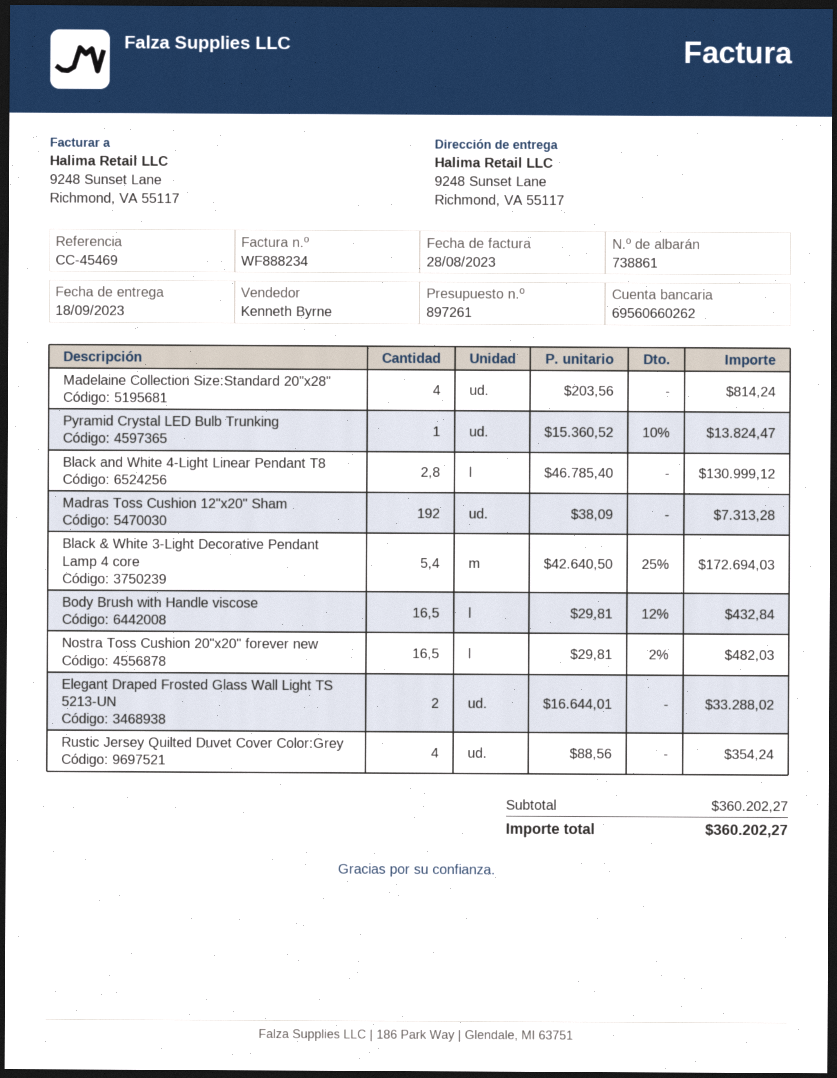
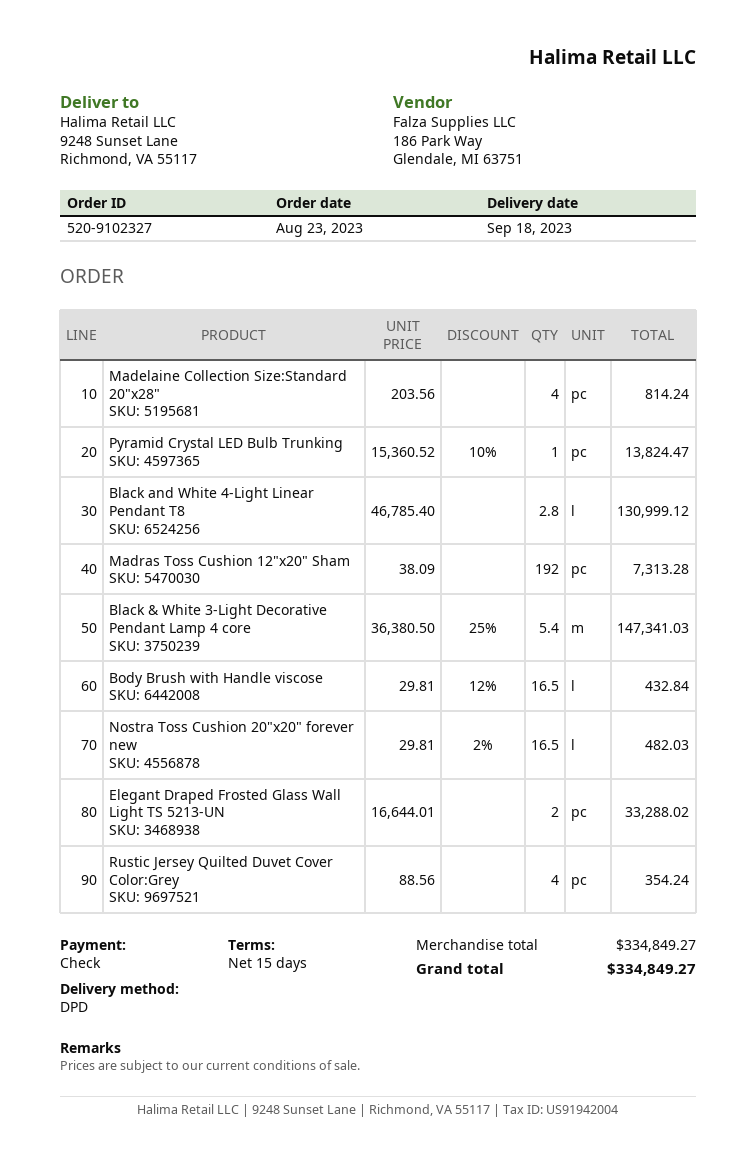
Black & White 3-Light Decorative Pendant Lamp 4 core: 5.4 x 42640.50 - 25% = 172694.03 -> 5.4 x 36380.50 - 25% = 147341.03
subtotal: 360202.27 -> 334849.27
total: 360202.27 -> 334849.27

